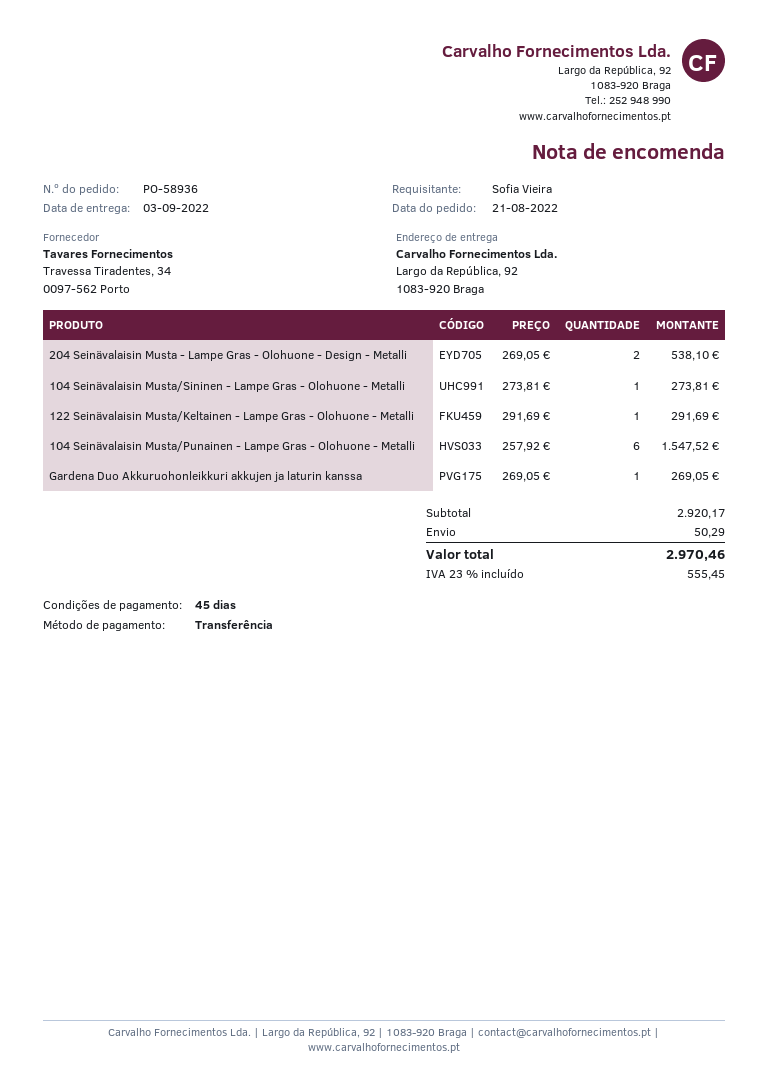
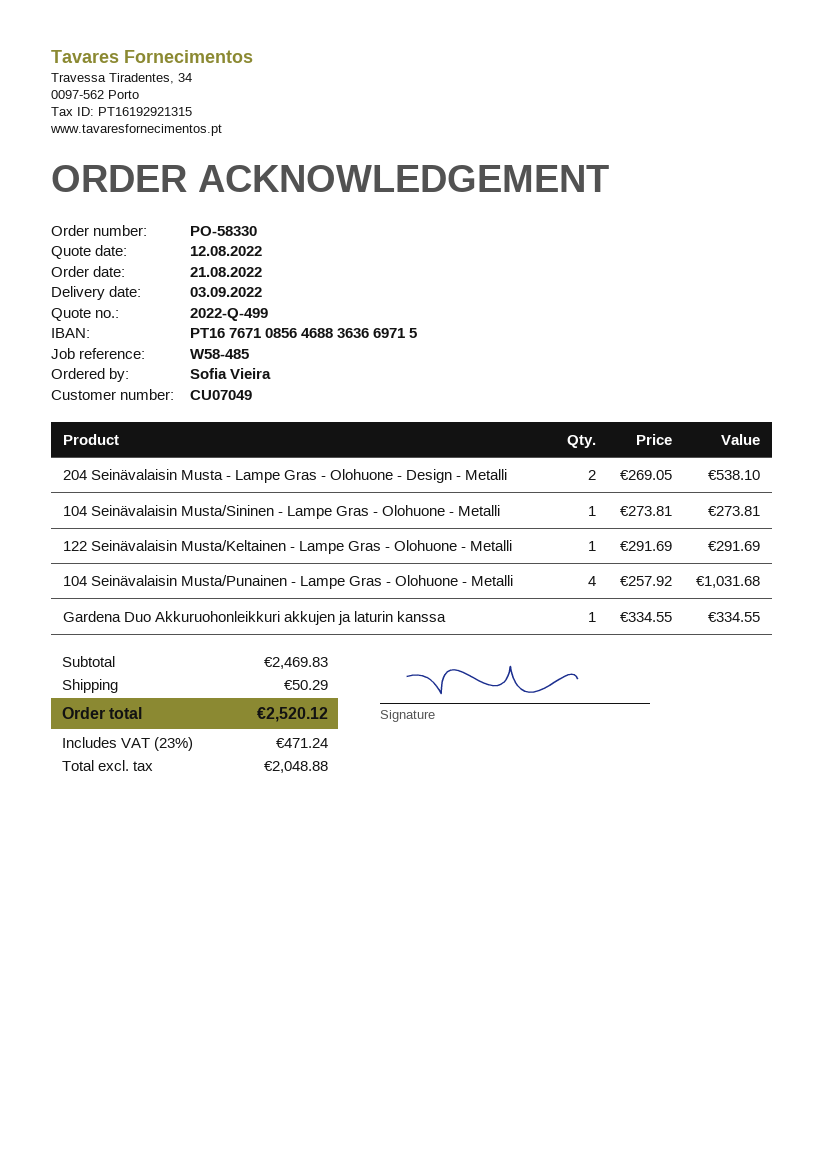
order number: PO-58936 -> PO-58330
104 Seinävalaisin Musta/Punainen - Lampe Gras - Olohuone - Metalli: 6 x 257.92 = 1547.52 -> 4 x 257.92 = 1031.68
Gardena Duo Akkuruohonleikkuri akkujen ja laturin kanssa: 1 x 269.05 = 269.05 -> 1 x 334.55 = 334.55
subtotal: 2920.17 -> 2469.83
tax: 23% = 555.45 -> 23% = 471.24
total: 2970.46 -> 2520.12

